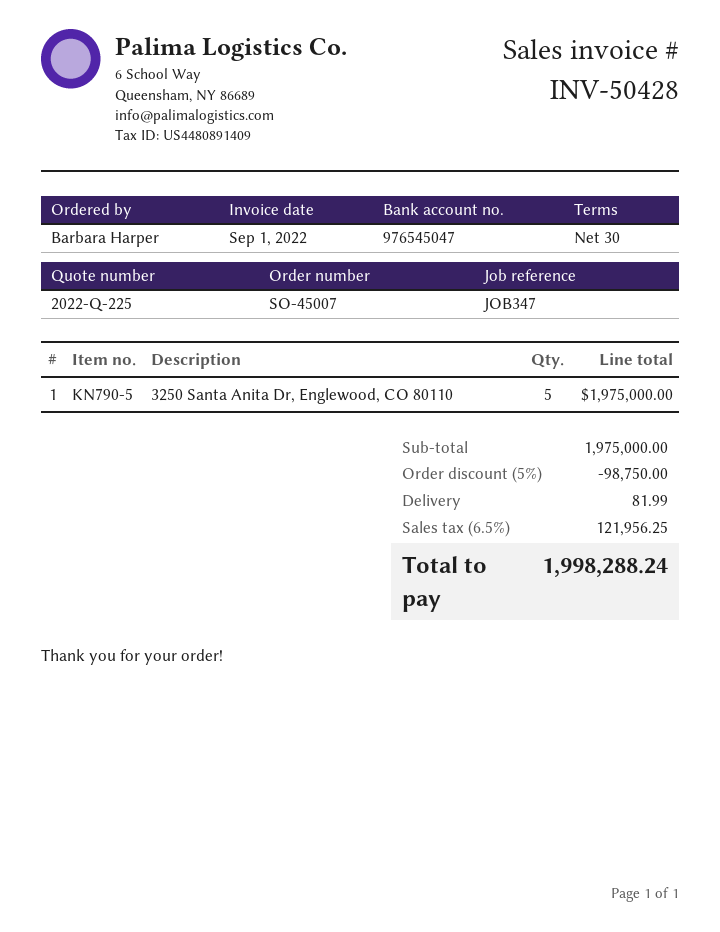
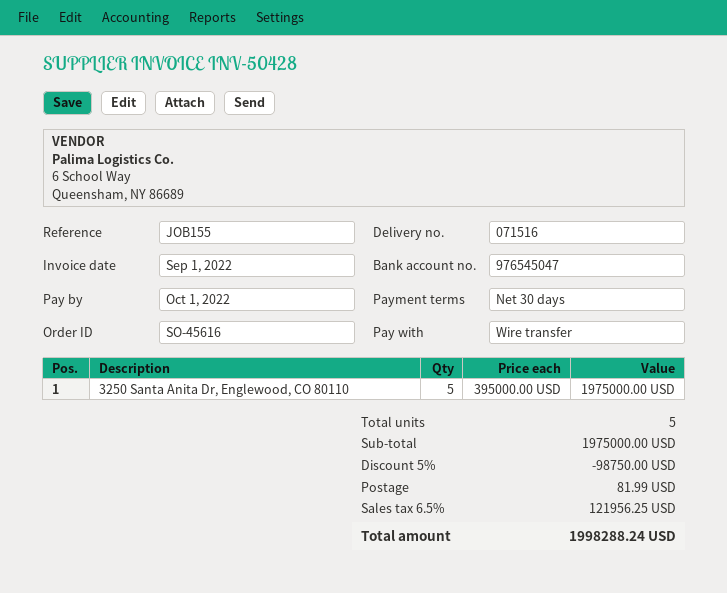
order number: SO-45007 -> SO-45616
reference: JOB347 -> JOB155

